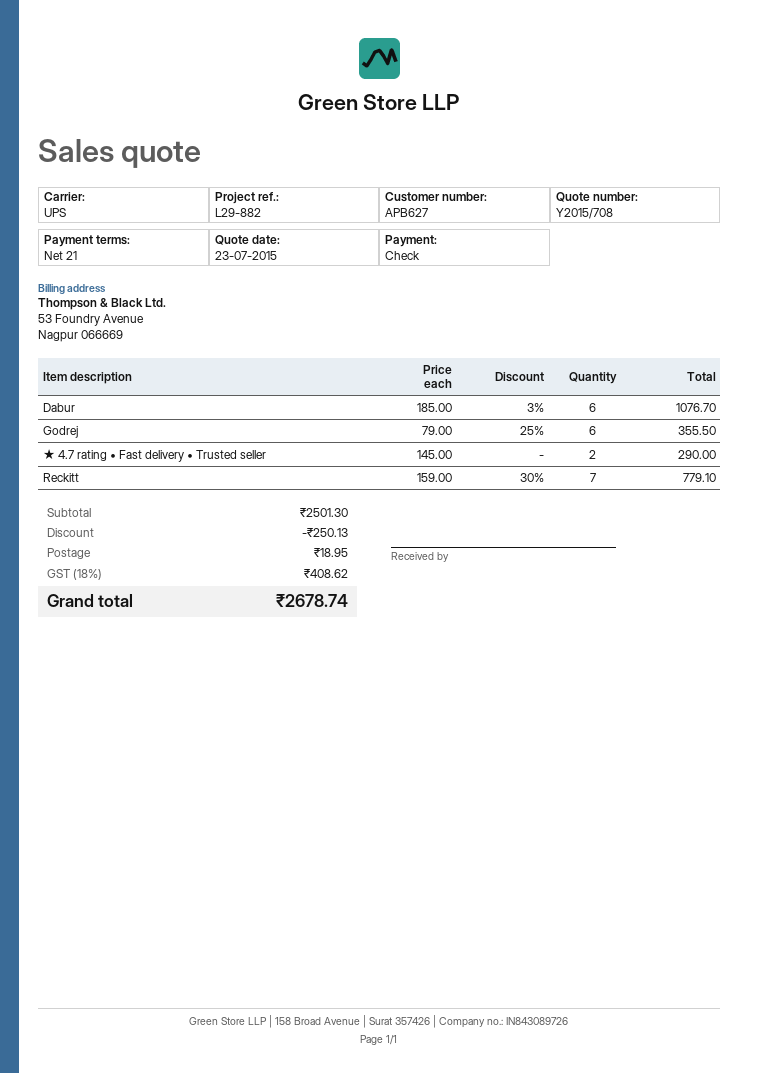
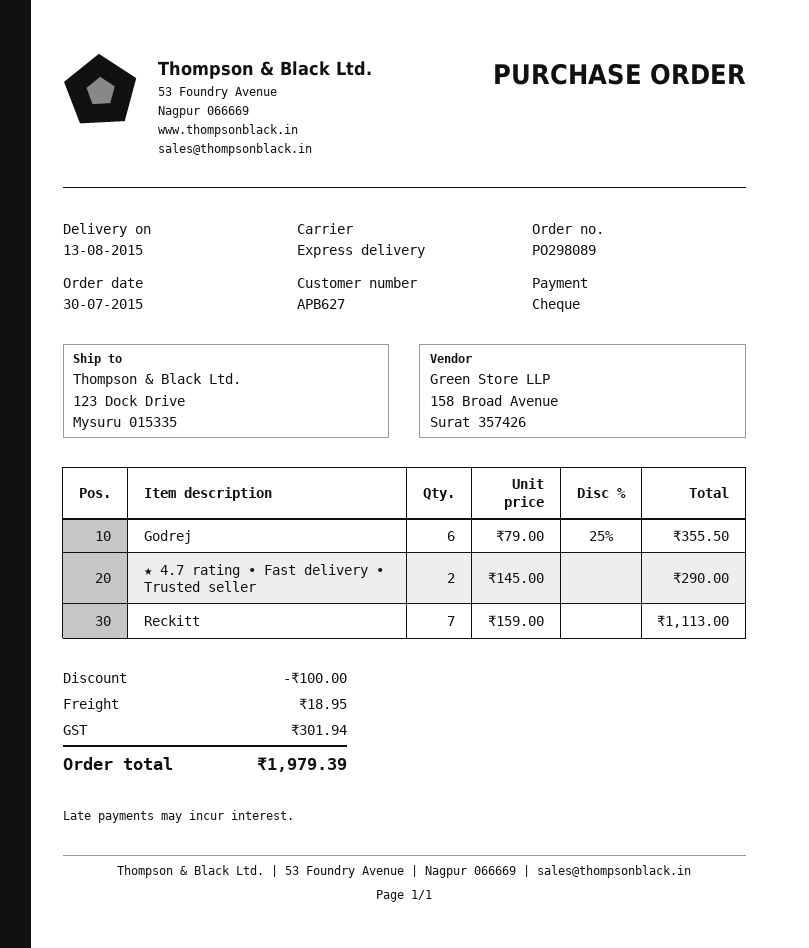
shipping method: UPS -> express
Dabur: 6 x 185.00 - 3% = 1076.70 -> none
Reckitt: 7 x 159.00 - 30% = 779.10 -> 7 x 159.00 = 1113.00
discount: 250.13 -> 100.00
tax: 408.62 -> 301.94
total: 2678.74 -> 1979.39

